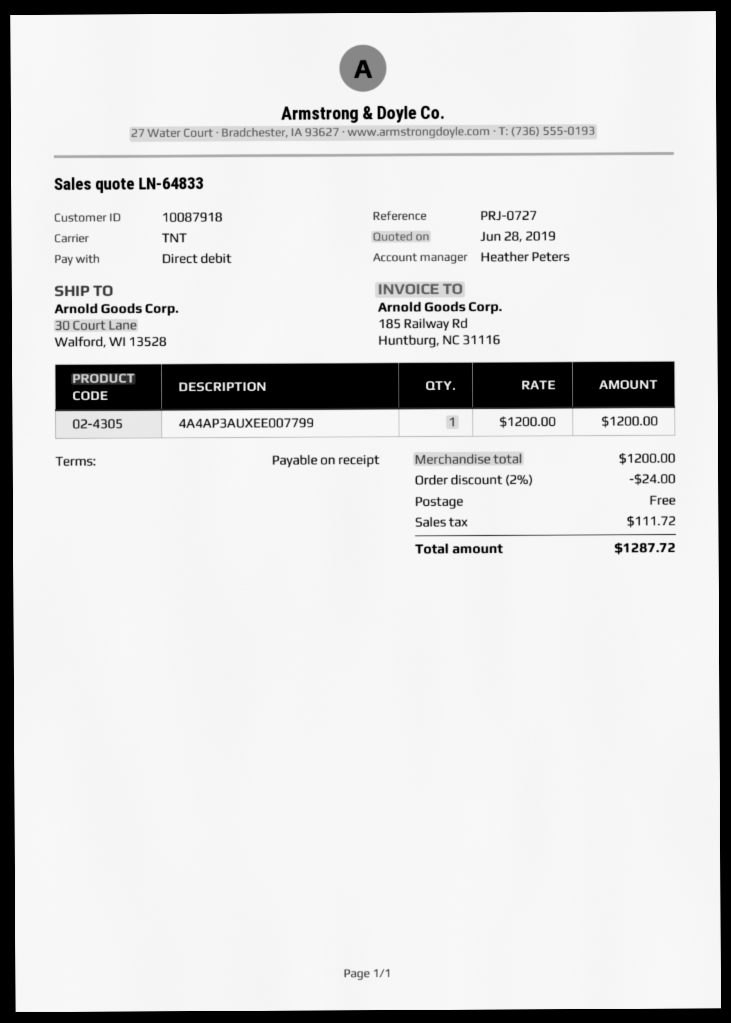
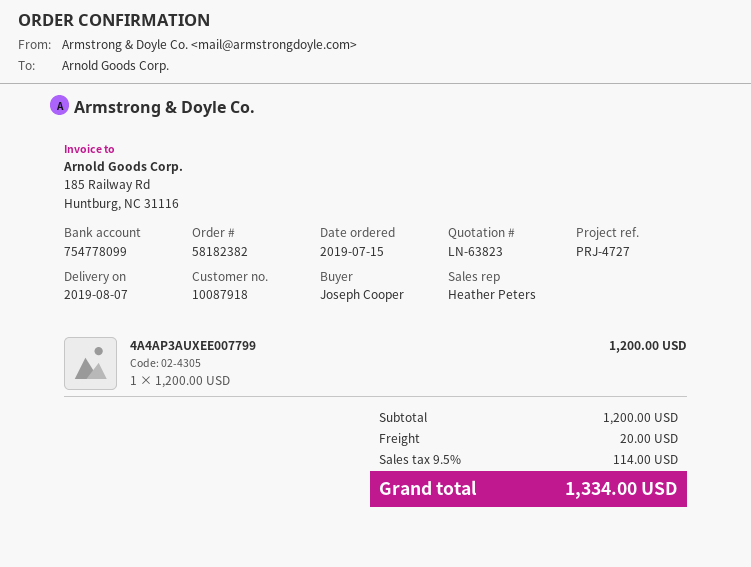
quote number: LN-64833 -> LN-63823
reference: PRJ-0727 -> PRJ-4727
discount: 2% = 24.00 -> none
shipping: 0.00 -> 20.00
tax: 111.72 -> 114.00
total: 1287.72 -> 1334.00

